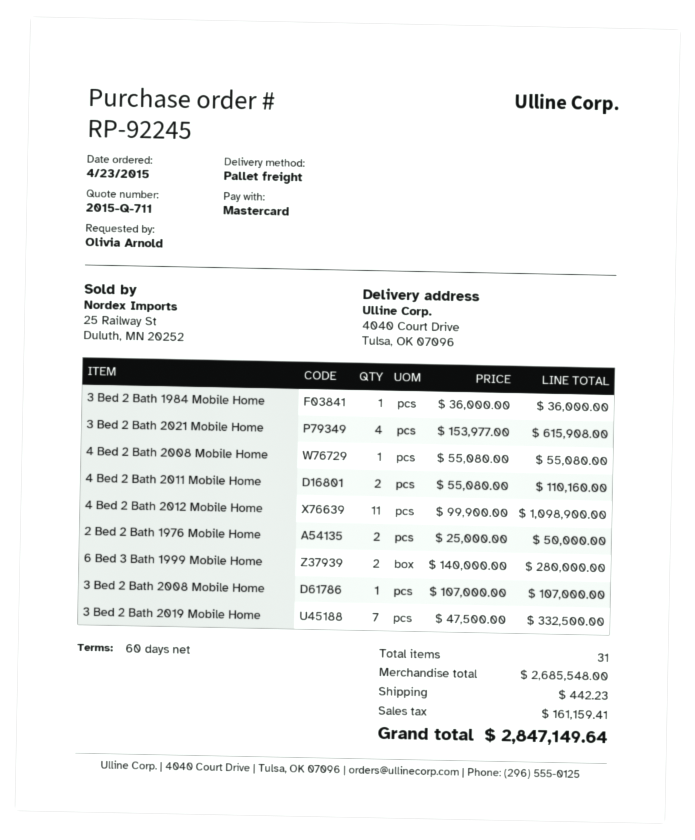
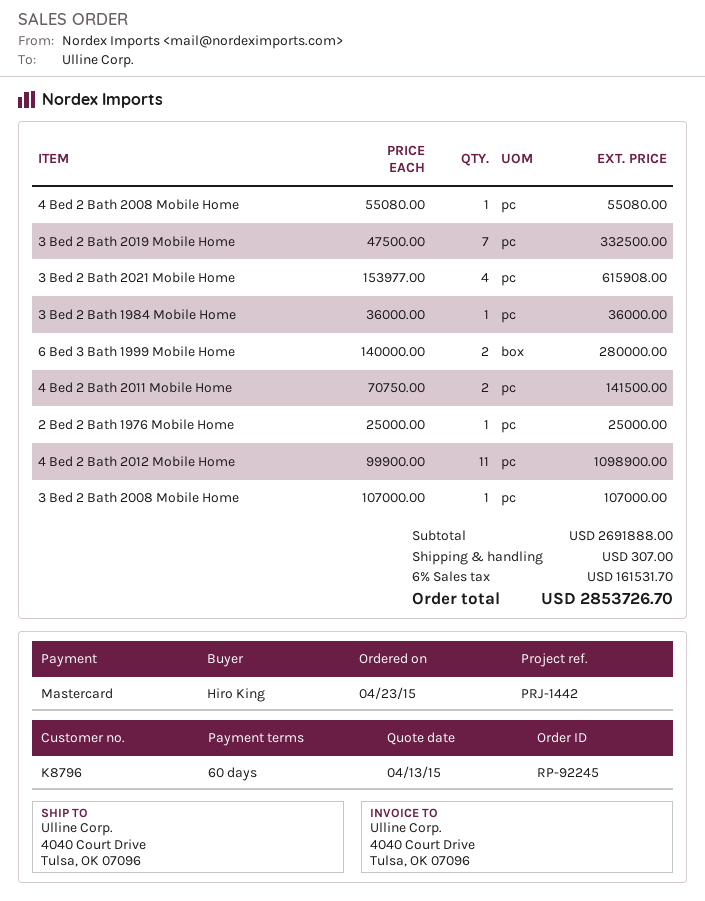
ordered by: Olivia Arnold -> Hiro King
4 Bed 2 Bath 2011 Mobile Home: 2 x 55080.00 = 110160.00 -> 2 x 70750.00 = 141500.00
2 Bed 2 Bath 1976 Mobile Home: 2 x 25000.00 = 50000.00 -> 1 x 25000.00 = 25000.00
subtotal: 2685548.00 -> 2691888.00
shipping: 442.23 -> 307.00
tax: 161159.41 -> 161531.70
total: 2847149.64 -> 2853726.70

